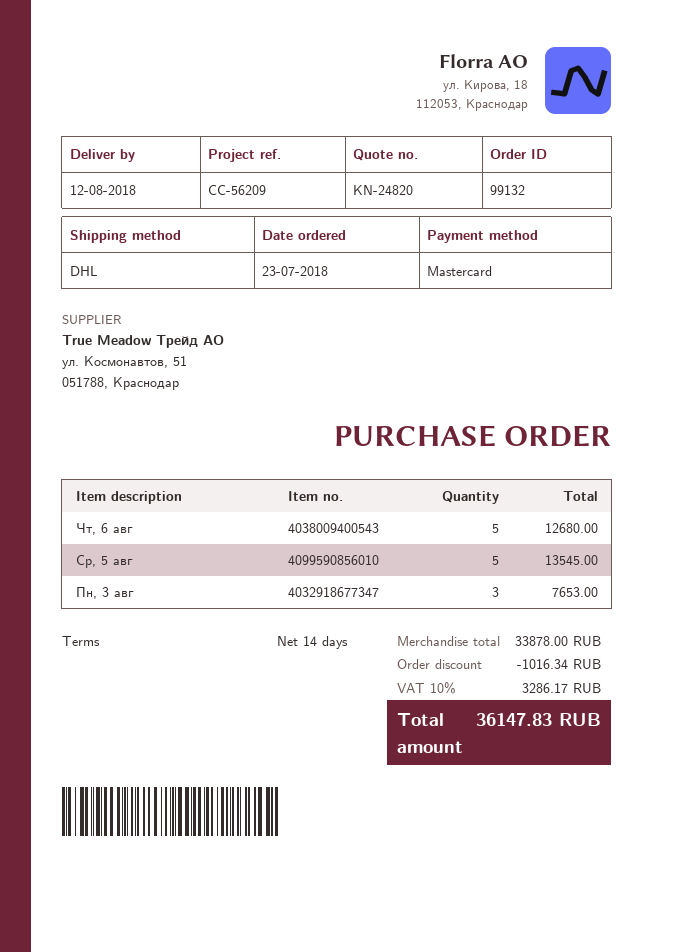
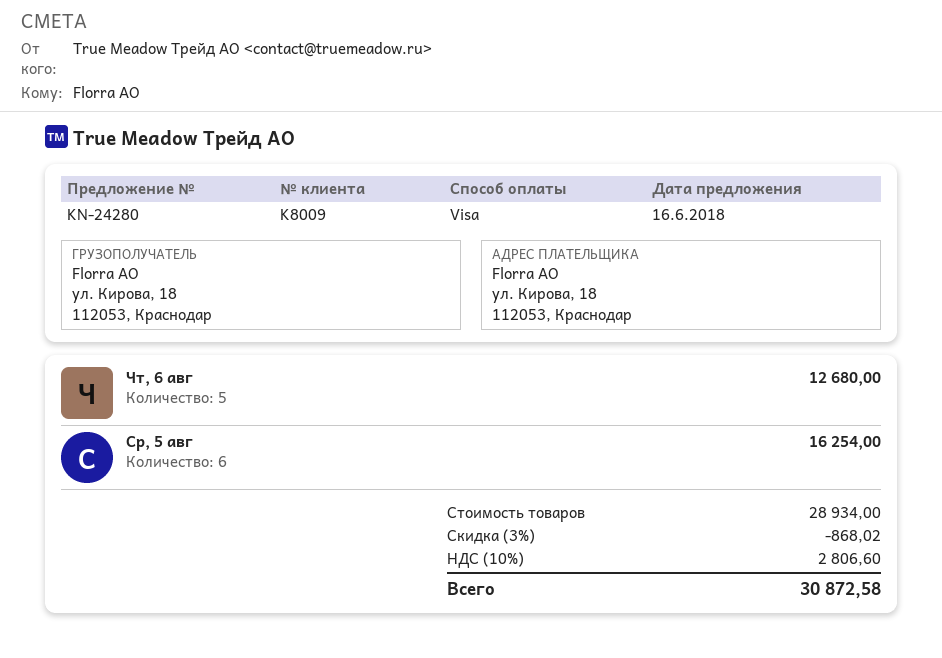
quote number: KN-24820 -> KN-24280
payment method: Mastercard -> Visa
Ср, 5 авг: 5 for 13545.00 -> 6 for 16254.00
Пн, 3 авг: 3 for 7653.00 -> none
subtotal: 33878.00 -> 28934.00
discount: 1016.34 -> 868.02
tax: 10% = 3286.17 -> 10% = 2806.60
total: 36147.83 -> 30872.58

